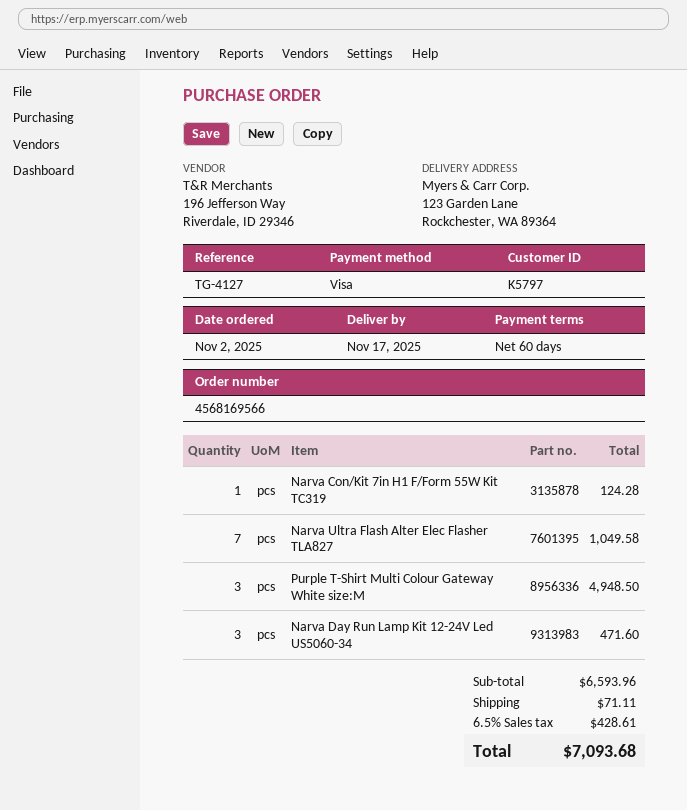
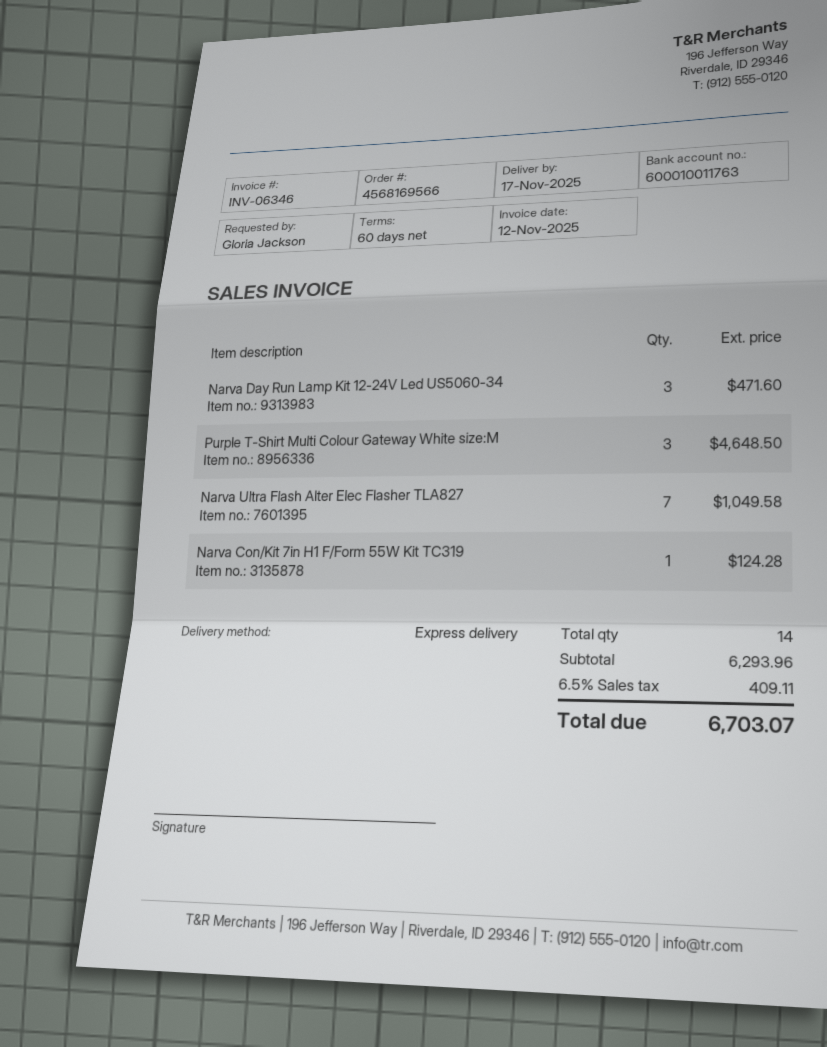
Purple T-Shirt Multi Colour Gateway White size:M: 3 for 4948.50 -> 3 for 4648.50
subtotal: 6593.96 -> 6293.96
shipping: 71.11 -> none
tax: 6.5% = 428.61 -> 6.5% = 409.11
total: 7093.68 -> 6703.07

